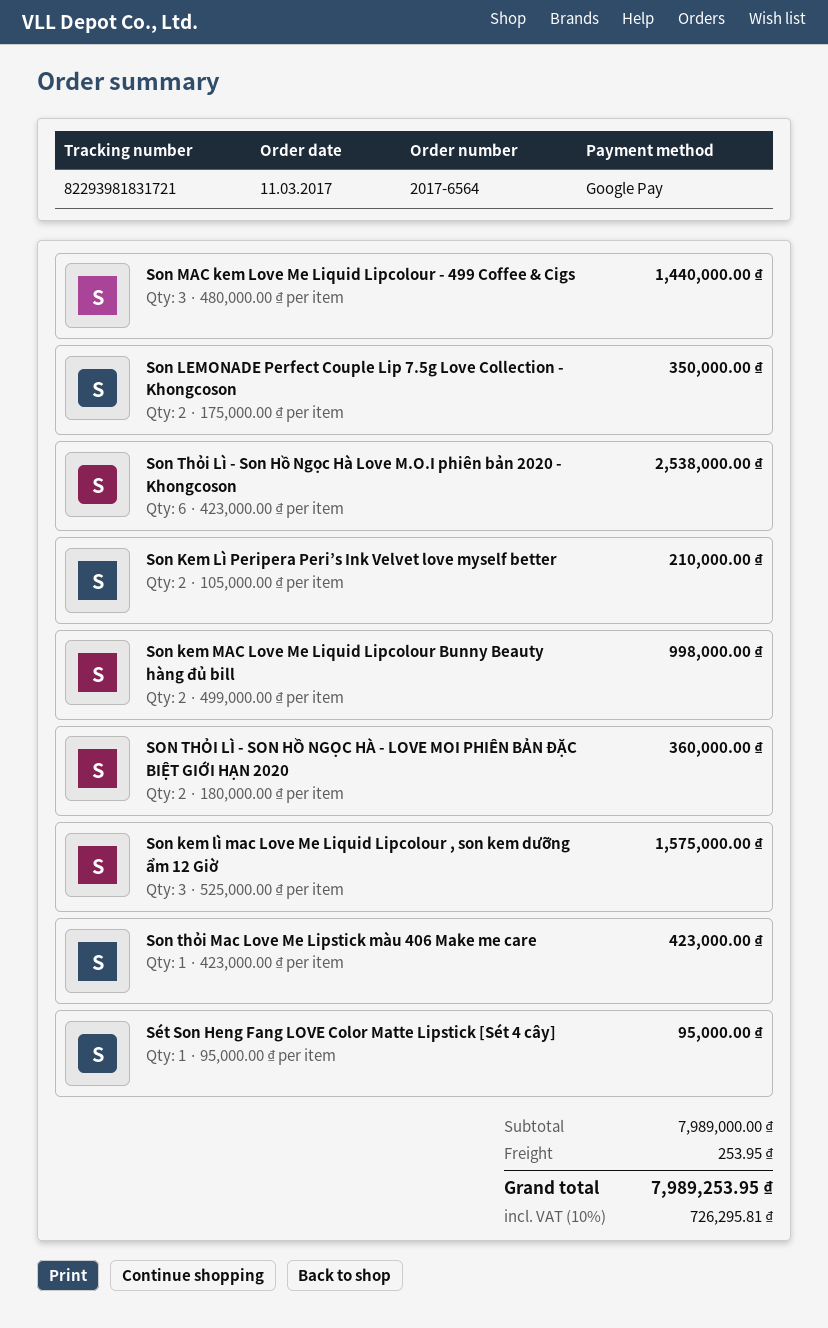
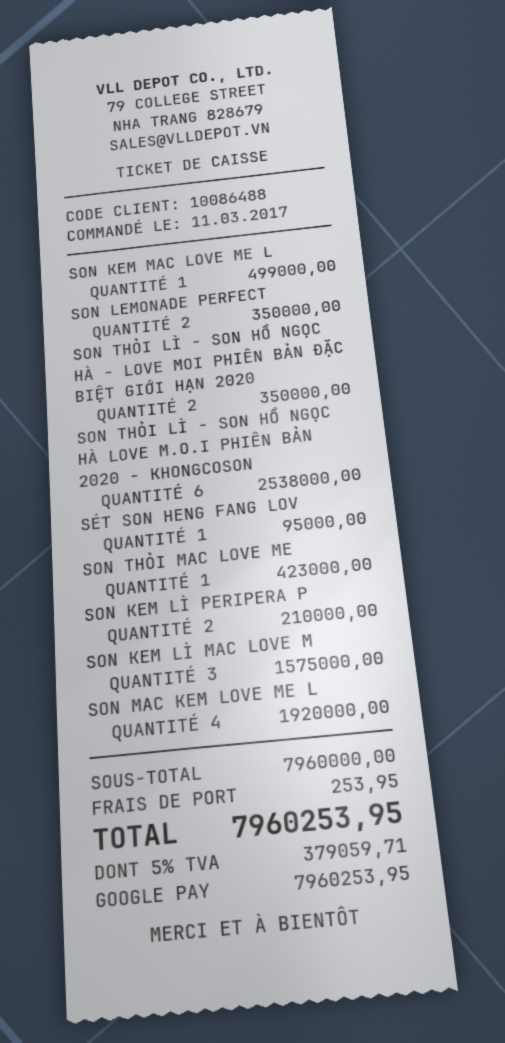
Son MAC kem Love Me Liquid Lipcolour - 499 Coffee & Cigs: 3 for 1440000.00 -> 4 for 1920000.00
Son kem MAC Love Me Liquid Lipcolour Bunny Beauty hàng đủ bill: 2 for 998000.00 -> 1 for 499000.00
SON THỎI LÌ - SON HỒ NGỌC HÀ - LOVE MOI PHIÊN BẢN ĐẶC BIỆT GIỚI HẠN 2020: 2 for 360000.00 -> 2 for 350000.00
subtotal: 7989000.00 -> 7960000.00
tax: 10% = 726295.81 -> 5% = 379059.71
total: 7989253.95 -> 7960253.95

